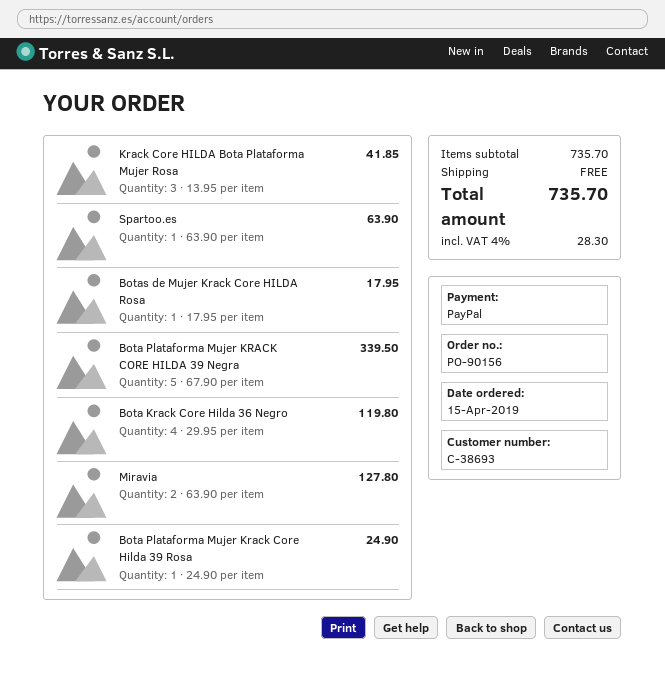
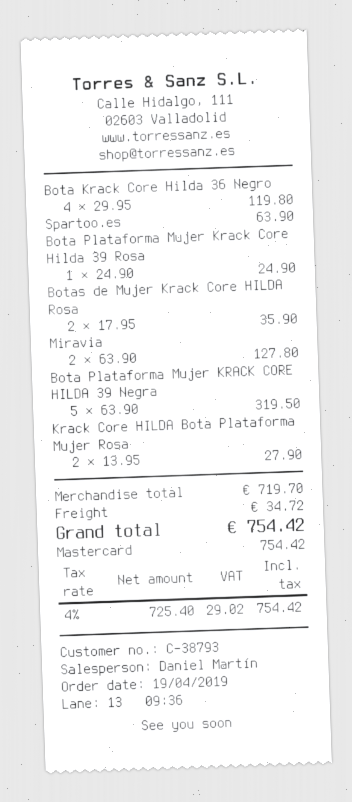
order date: 2019-04-15 -> 2019-04-19
customer number: C-38693 -> C-38793
payment method: PayPal -> Mastercard
Krack Core HILDA Bota Plataforma Mujer Rosa: 3 x 13.95 = 41.85 -> 2 x 13.95 = 27.90
Botas de Mujer Krack Core HILDA Rosa: 1 x 17.95 = 17.95 -> 2 x 17.95 = 35.90
Bota Plataforma Mujer KRACK CORE HILDA 39 Negra: 5 x 67.90 = 339.50 -> 5 x 63.90 = 319.50
subtotal: 735.70 -> 719.70
shipping: 0.00 -> 34.72
tax: 4% = 28.30 -> 4% = 29.02
total: 735.70 -> 754.42

